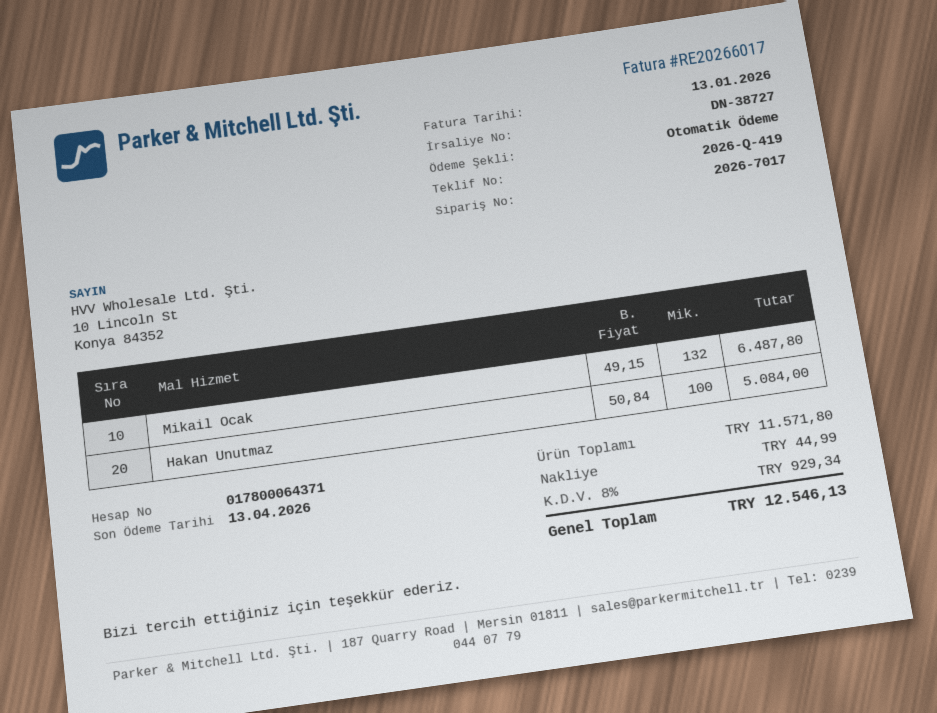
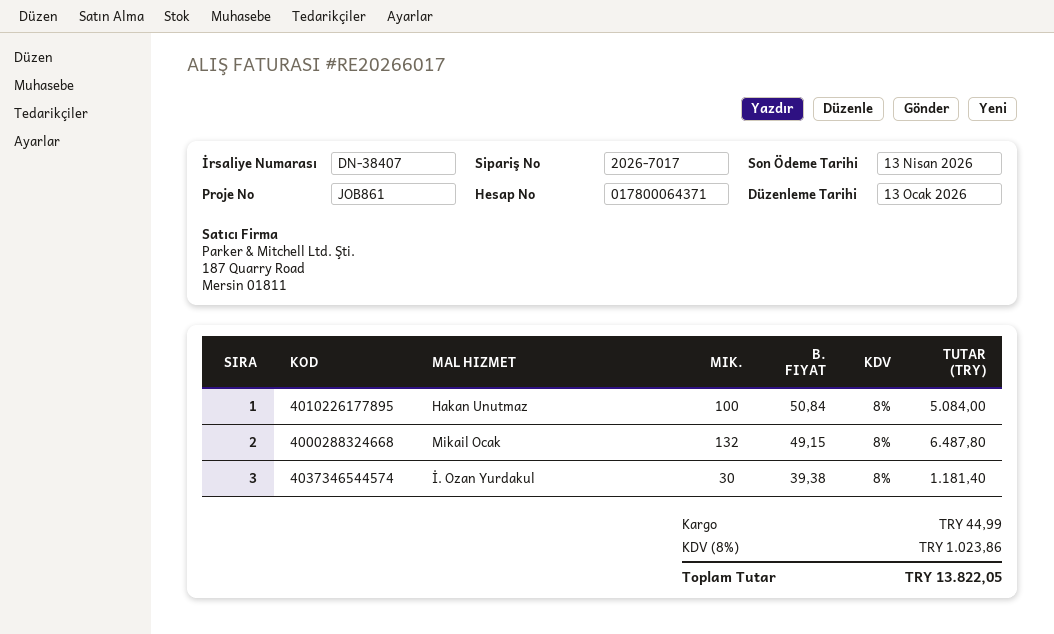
delivery note number: DN-38727 -> DN-38407
İ. Ozan Yurdakul: none -> 30 x 39.38 = 1181.40
tax: 8% = 929.34 -> 8% = 1023.86
total: 12546.13 -> 13822.05

